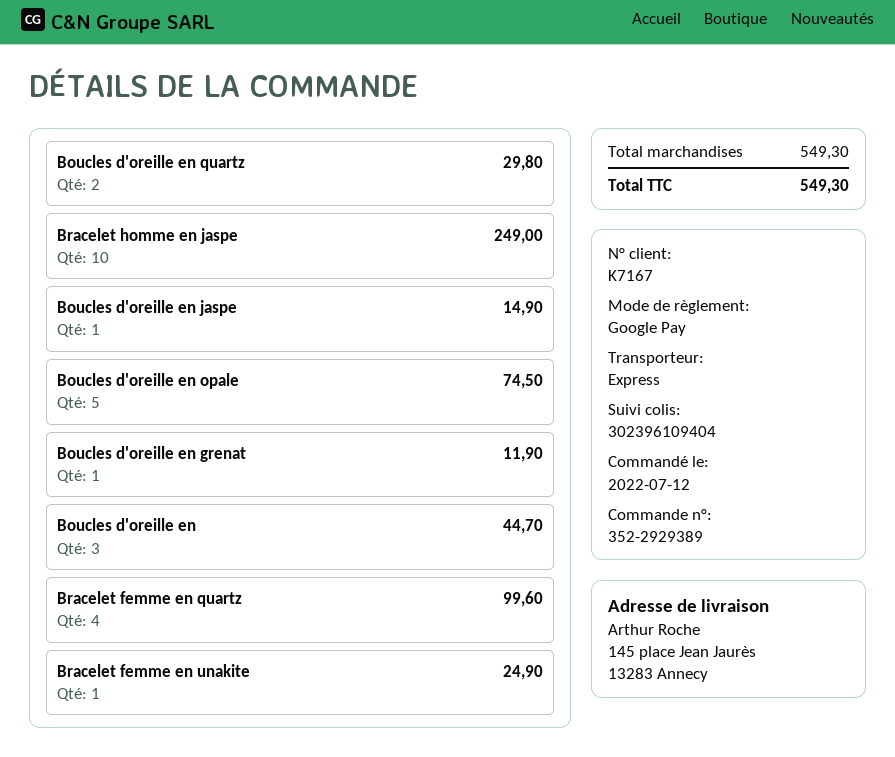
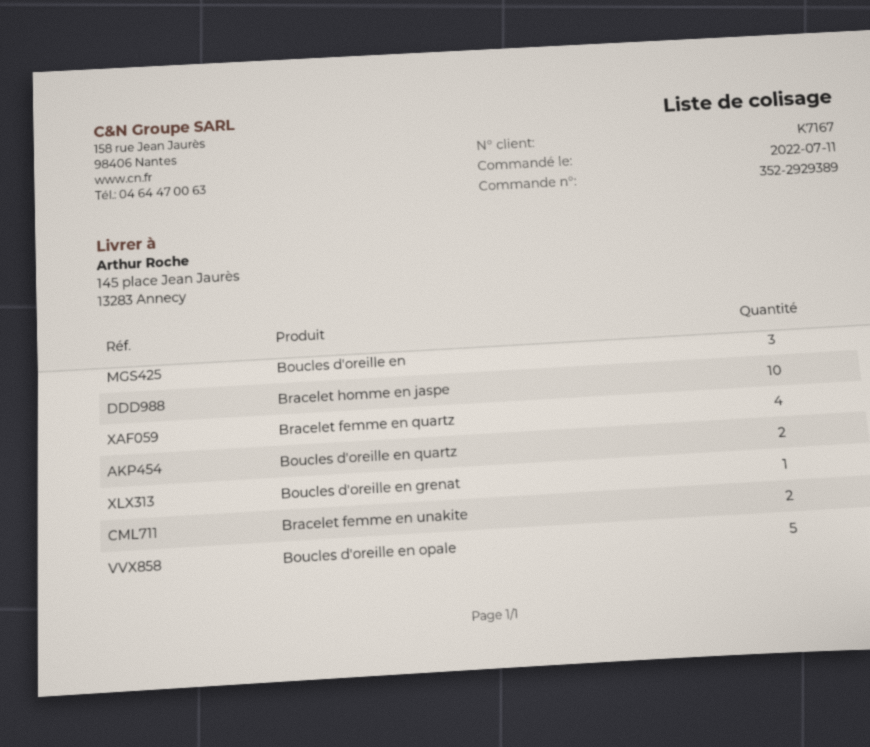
order date: 2022-07-12 -> 2022-07-11
Boucles d'oreille en jaspe: 1 -> none
Bracelet femme en unakite: 1 -> 2

